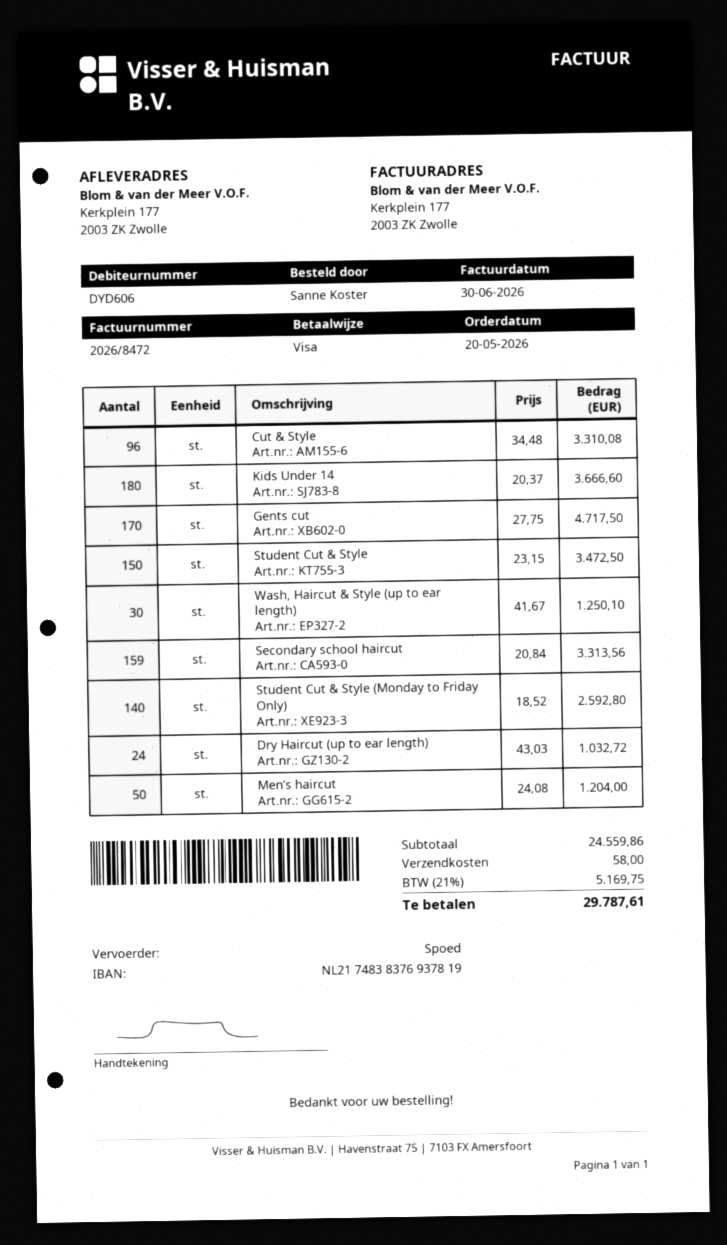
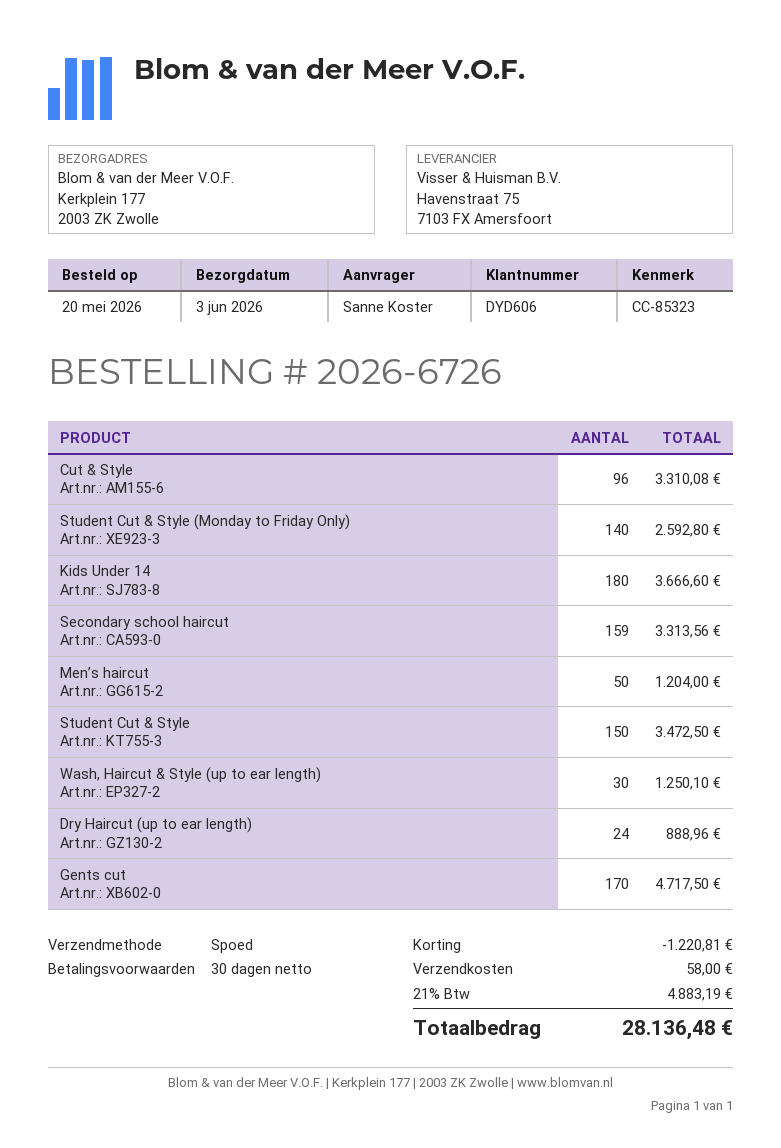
Dry Haircut (up to ear length): 24 for 1032.72 -> 24 for 888.96
discount: none -> 1220.81
tax: 21% = 5169.75 -> 21% = 4883.19
total: 29787.61 -> 28136.48

